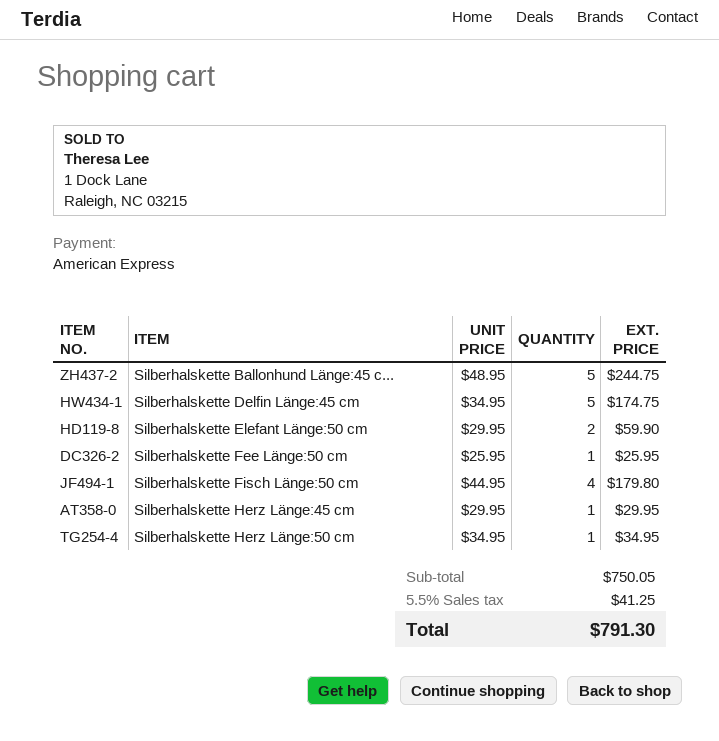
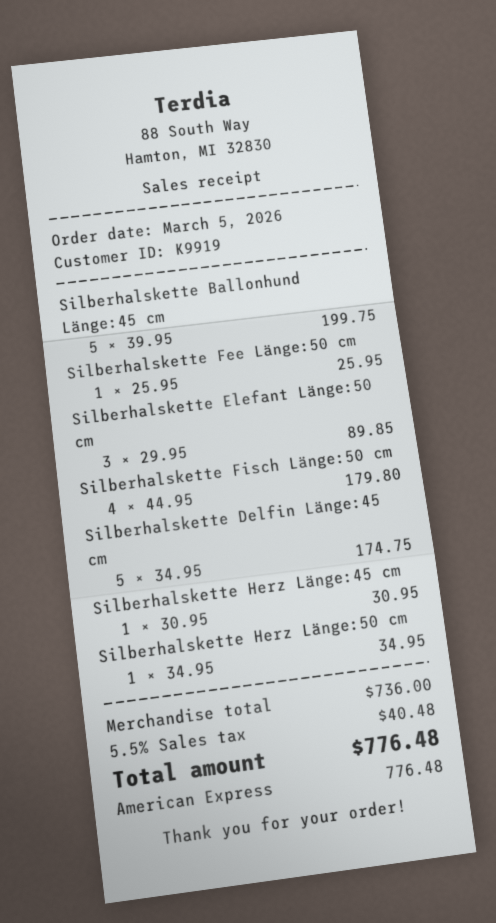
Silberhalskette Ballonhund Länge:45 c...: 5 x 48.95 = 244.75 -> 5 x 39.95 = 199.75
Silberhalskette Elefant Länge:50 cm: 2 x 29.95 = 59.90 -> 3 x 29.95 = 89.85
Silberhalskette Herz Länge:45 cm: 1 x 29.95 = 29.95 -> 1 x 30.95 = 30.95
subtotal: 750.05 -> 736.00
tax: 5.5% = 41.25 -> 5.5% = 40.48
total: 791.30 -> 776.48

